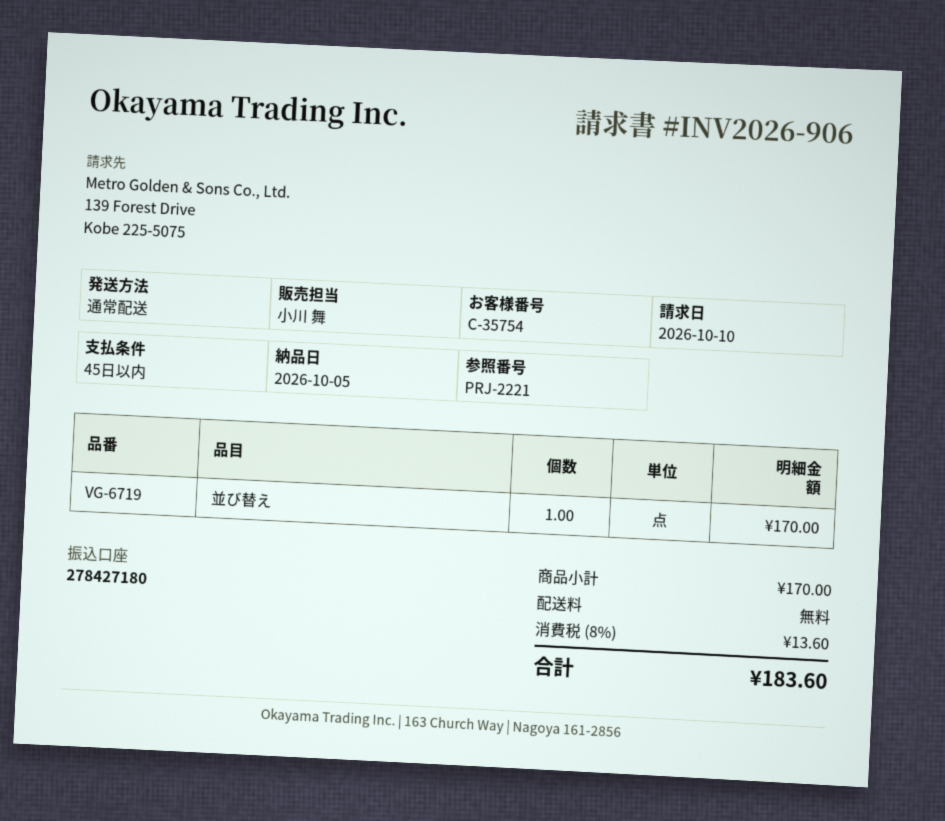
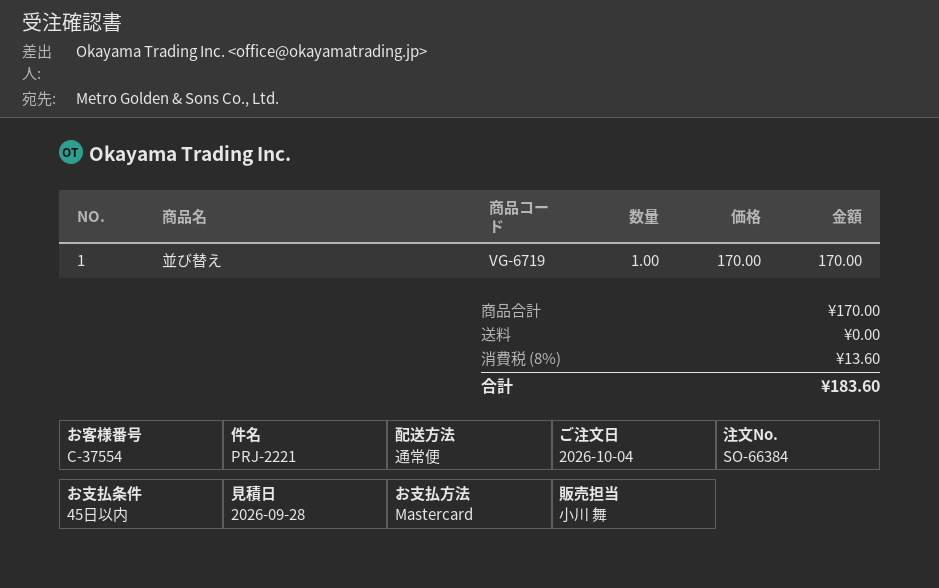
customer number: C-35754 -> C-37554

